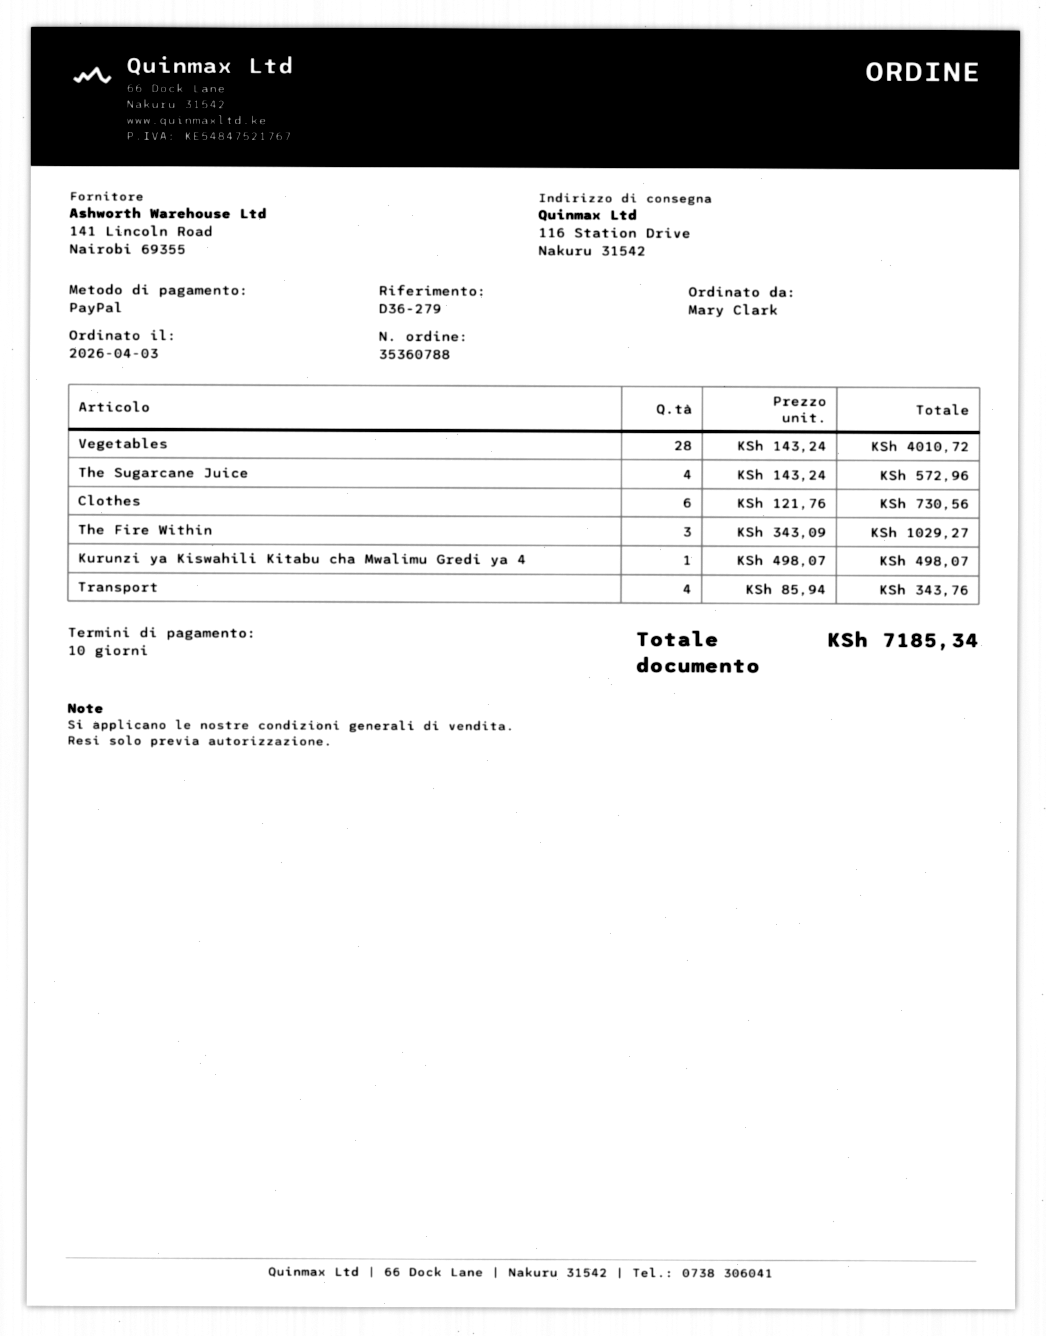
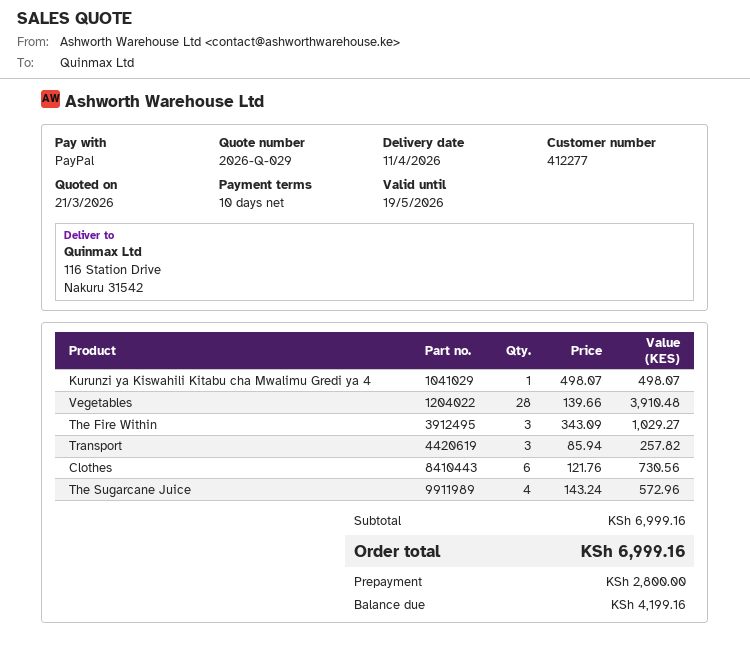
Vegetables: 28 x 143.24 = 4010.72 -> 28 x 139.66 = 3910.48
Transport: 4 x 85.94 = 343.76 -> 3 x 85.94 = 257.82
total: 7185.34 -> 6999.16

